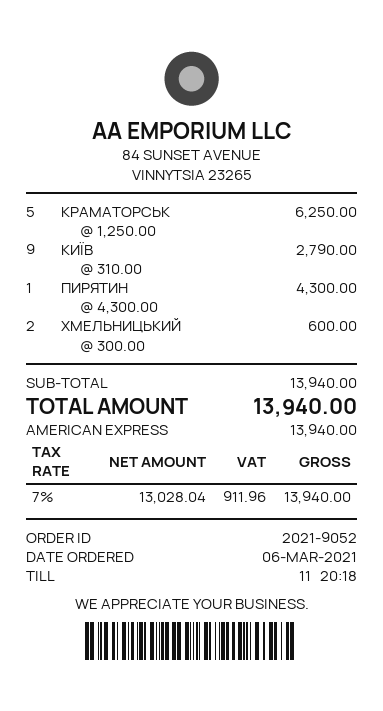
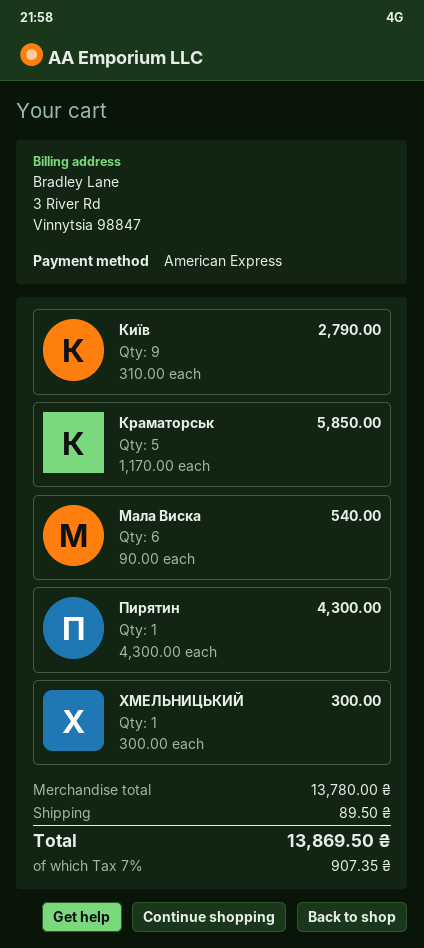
КРАМАТОРСЬК: 5 x 1250.00 = 6250.00 -> 5 x 1170.00 = 5850.00
ХМЕЛЬНИЦЬКИЙ: 2 x 300.00 = 600.00 -> 1 x 300.00 = 300.00
Мала Виска: none -> 6 x 90.00 = 540.00
subtotal: 13940.00 -> 13780.00
shipping: none -> 89.50
tax: 7% = 911.96 -> 7% = 907.35
total: 13940.00 -> 13869.50

